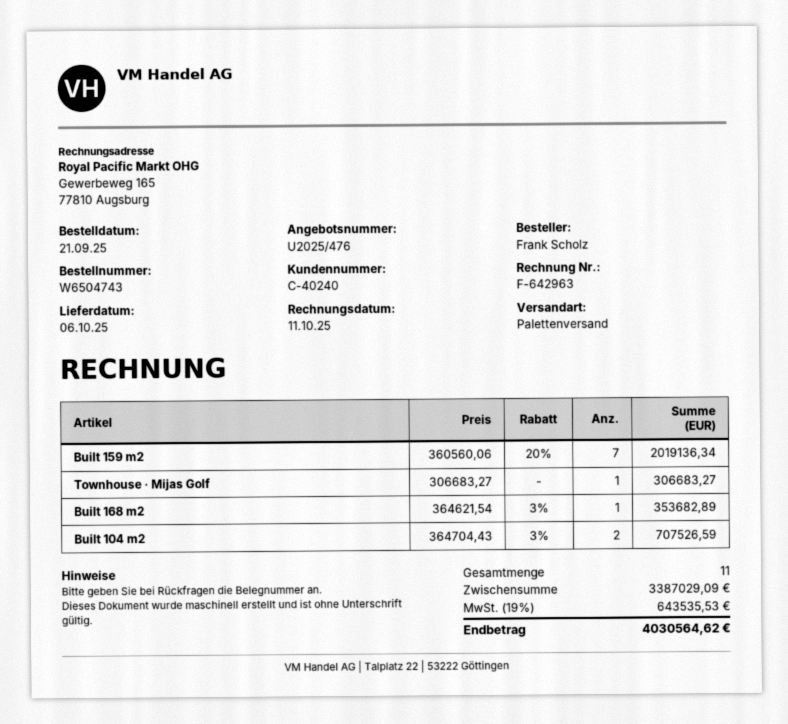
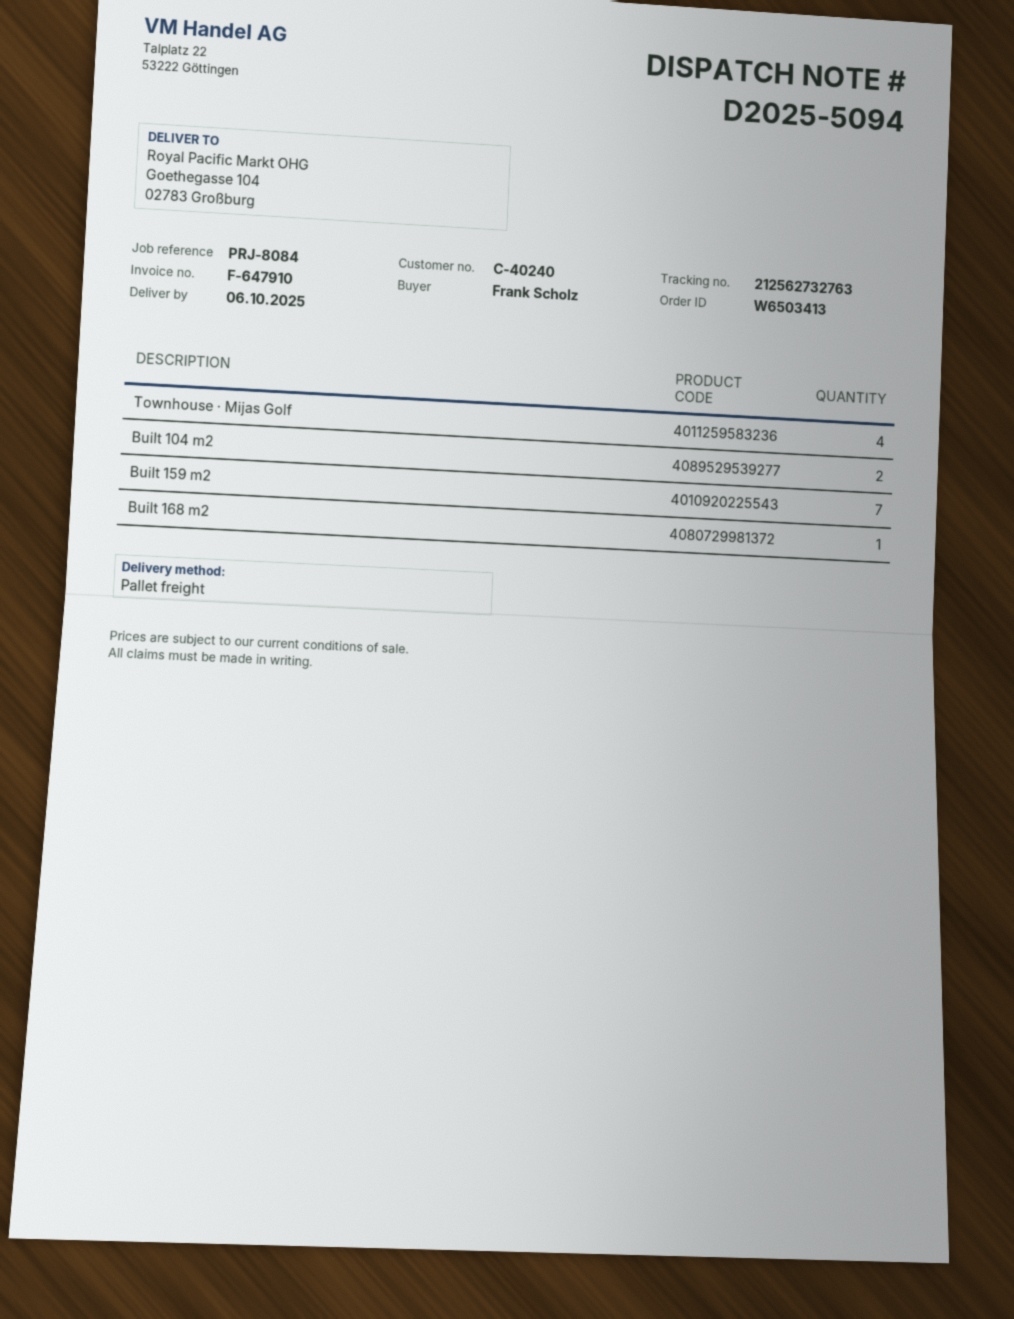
order number: W6504743 -> W6503413
invoice number: F-642963 -> F-647910
Townhouse · Mijas Golf: 1 -> 4

